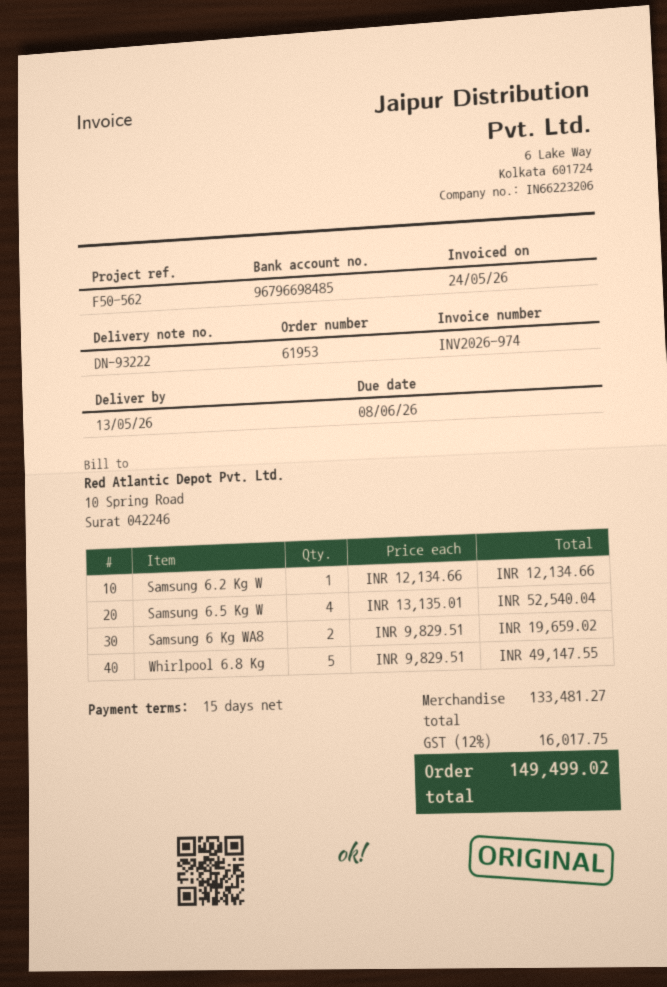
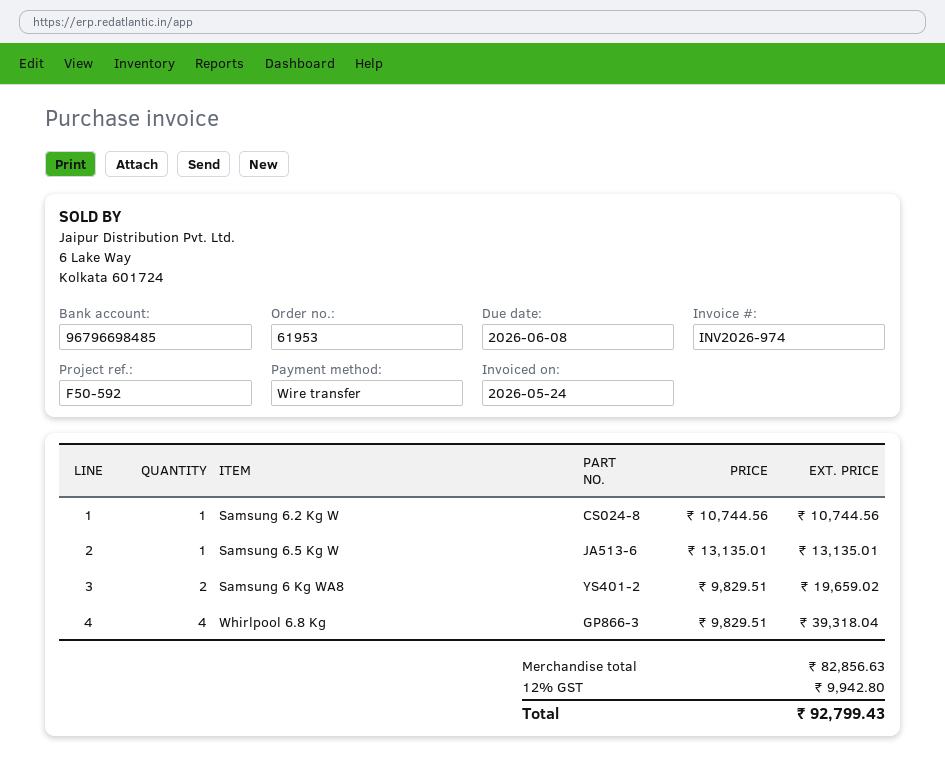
reference: F50-562 -> F50-592
Samsung 6.2 Kg W: 1 x 12134.66 = 12134.66 -> 1 x 10744.56 = 10744.56
Samsung 6.5 Kg W: 4 x 13135.01 = 52540.04 -> 1 x 13135.01 = 13135.01
Whirlpool 6.8 Kg: 5 x 9829.51 = 49147.55 -> 4 x 9829.51 = 39318.04
subtotal: 133481.27 -> 82856.63
tax: 12% = 16017.75 -> 12% = 9942.80
total: 149499.02 -> 92799.43

